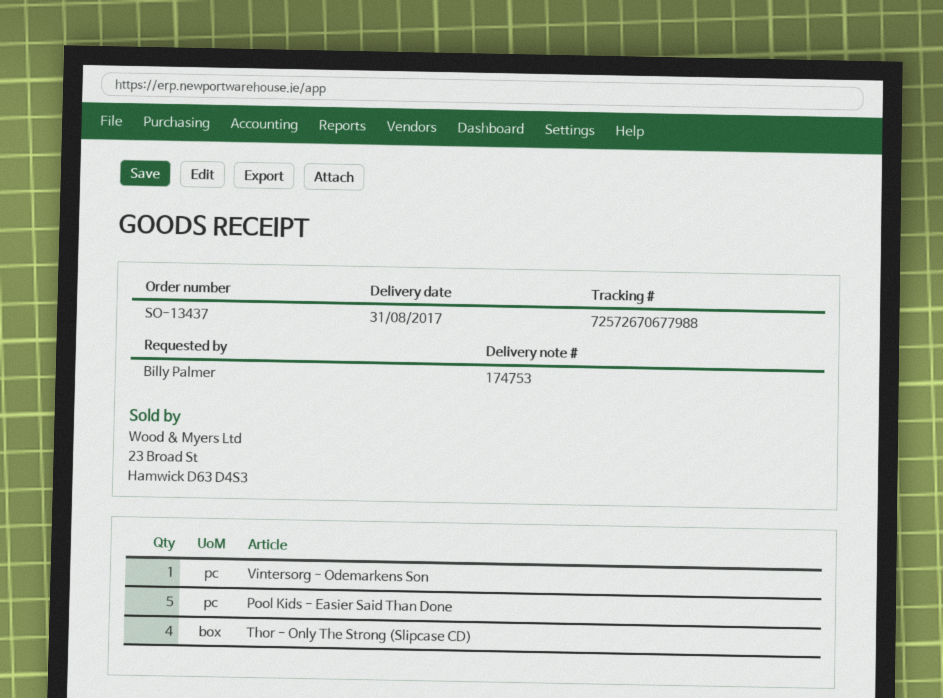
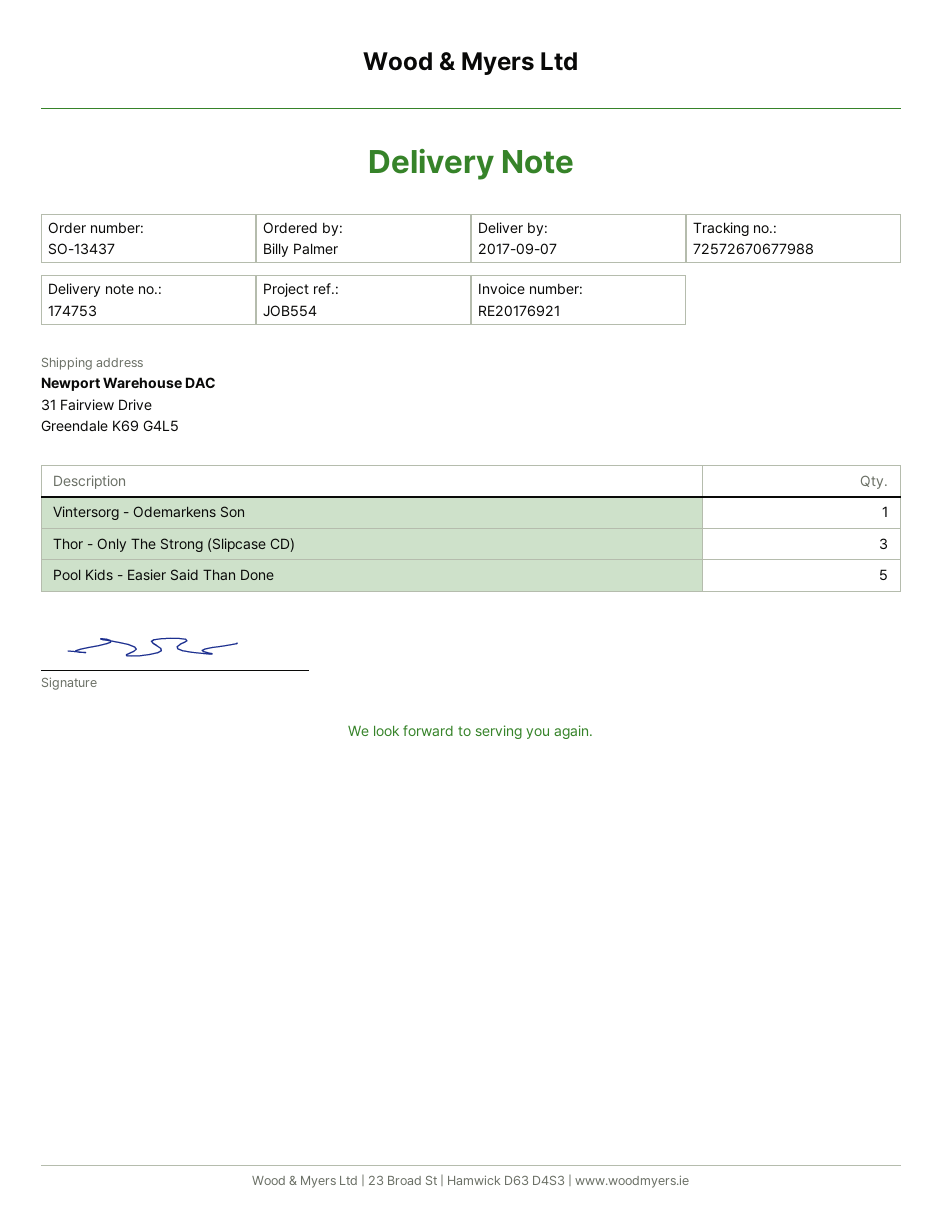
delivery date: 2017-08-31 -> 2017-09-07
Thor - Only The Strong (Slipcase CD): 4 -> 3

